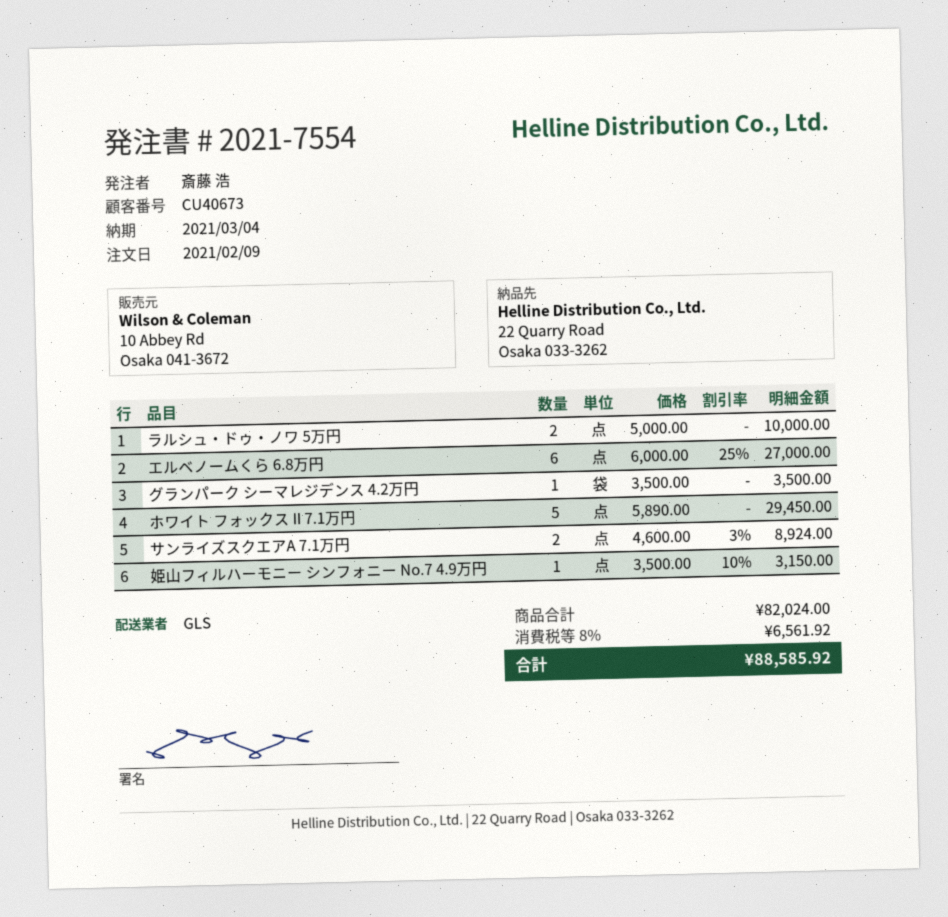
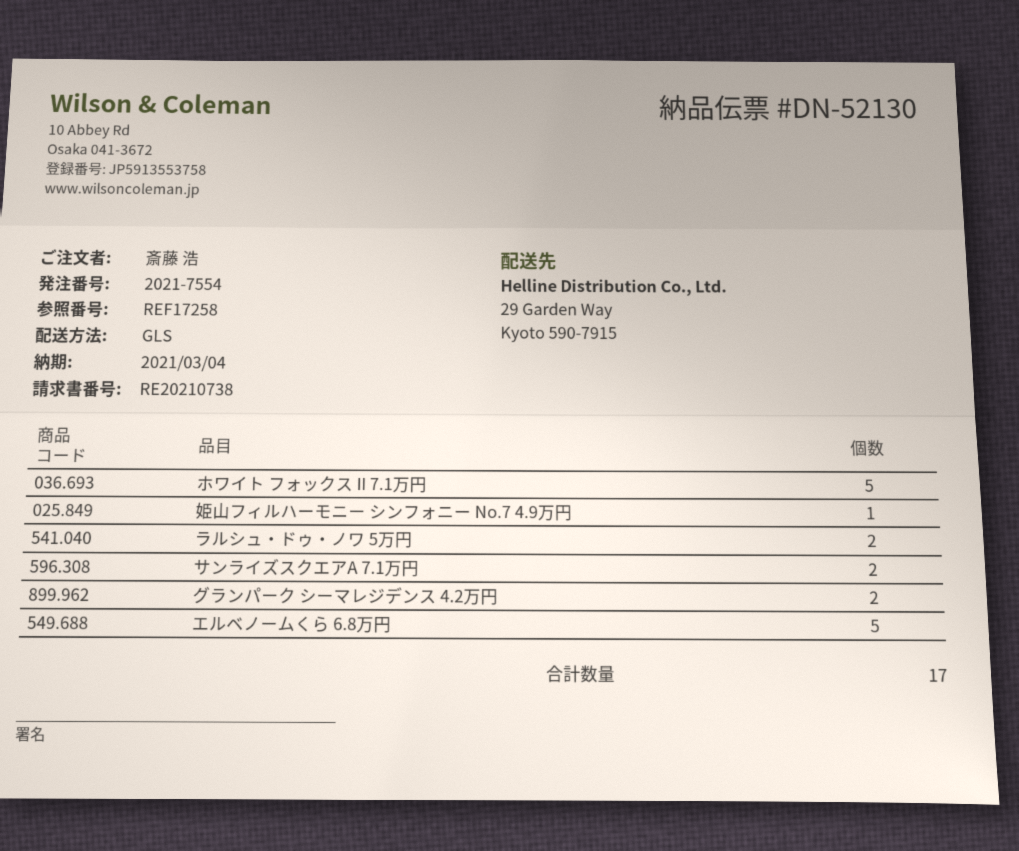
ship to: 22 Quarry Road, Osaka 033-3262 -> 29 Garden Way, Kyoto 590-7915
エルベノームくら 6.8万円: 6 -> 5
グランパーク シーマレジデンス 4.2万円: 1 -> 2

